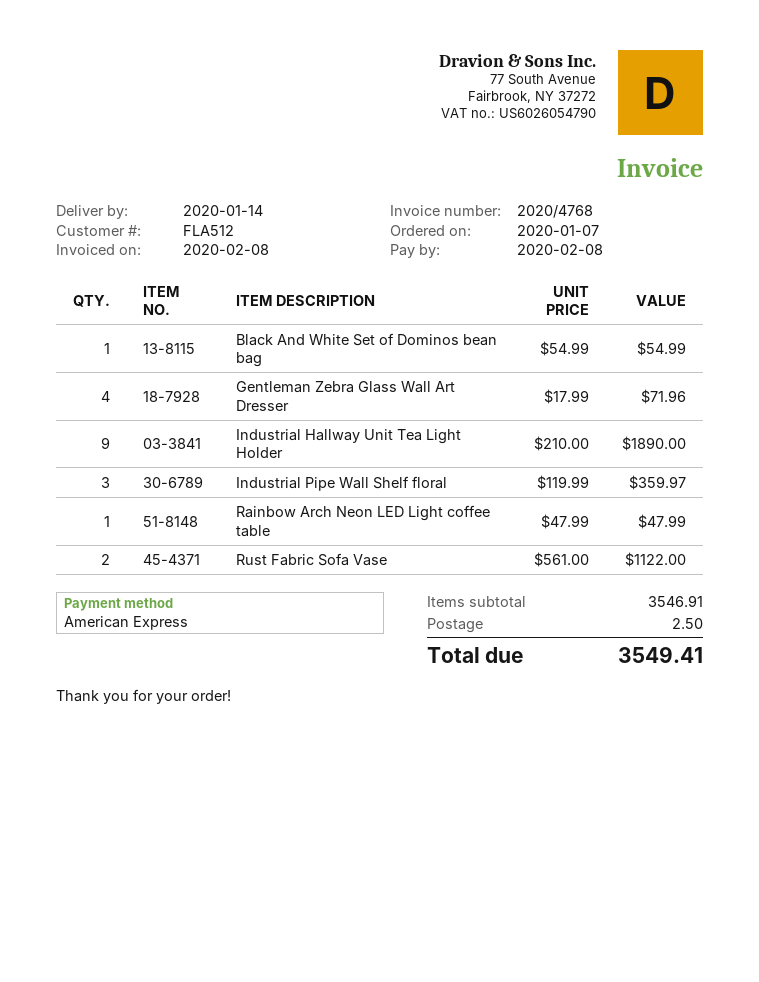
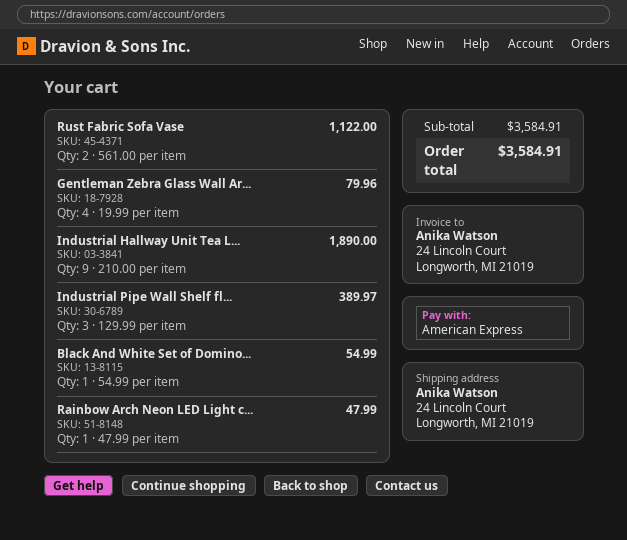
Gentleman Zebra Glass Wall Art Dresser: 4 x 17.99 = 71.96 -> 4 x 19.99 = 79.96
Industrial Pipe Wall Shelf floral: 3 x 119.99 = 359.97 -> 3 x 129.99 = 389.97
subtotal: 3546.91 -> 3584.91
shipping: 2.50 -> none
total: 3549.41 -> 3584.91

